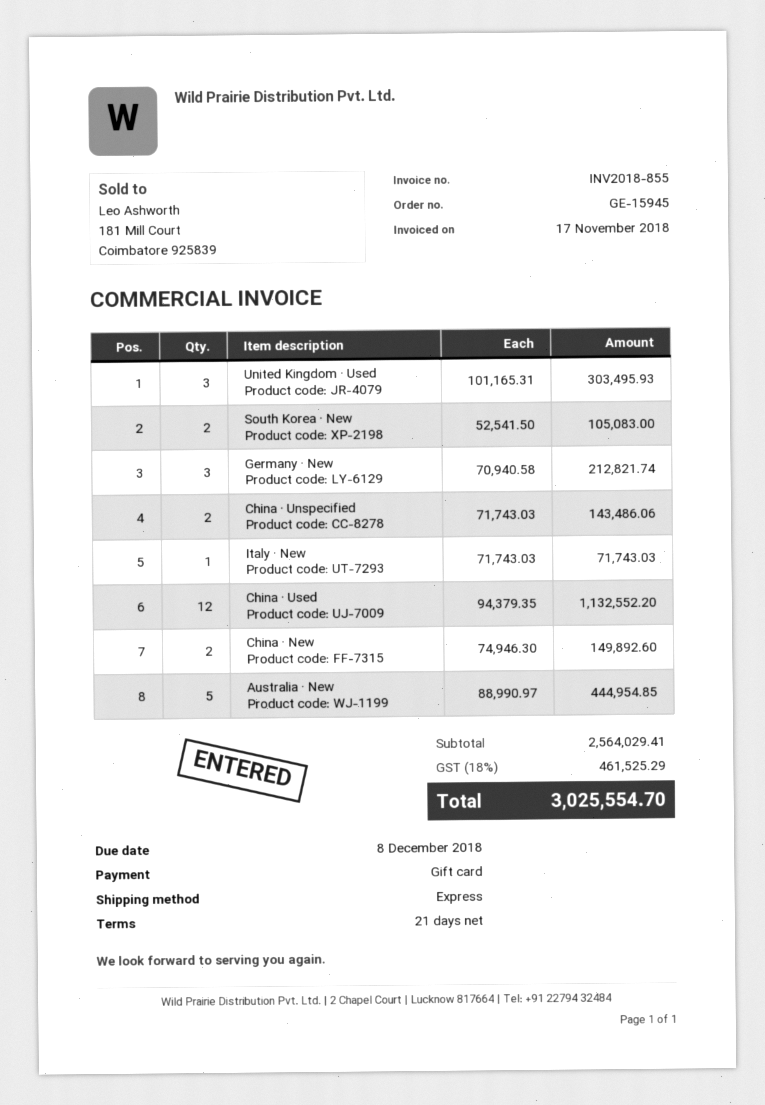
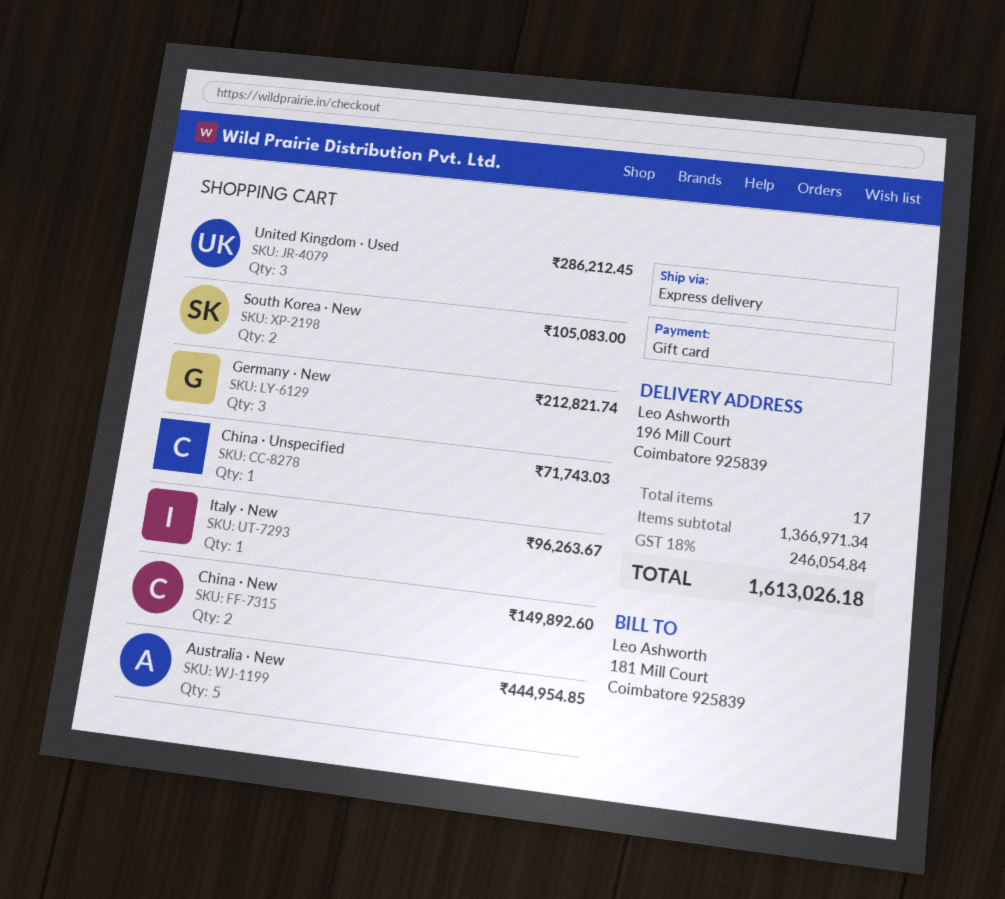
United Kingdom · Used: 3 for 303495.93 -> 3 for 286212.45
China · Unspecified: 2 for 143486.06 -> 1 for 71743.03
Italy · New: 1 for 71743.03 -> 1 for 96263.67
China · Used: 12 for 1132552.20 -> none
subtotal: 2564029.41 -> 1366971.34
tax: 18% = 461525.29 -> 18% = 246054.84
total: 3025554.70 -> 1613026.18

